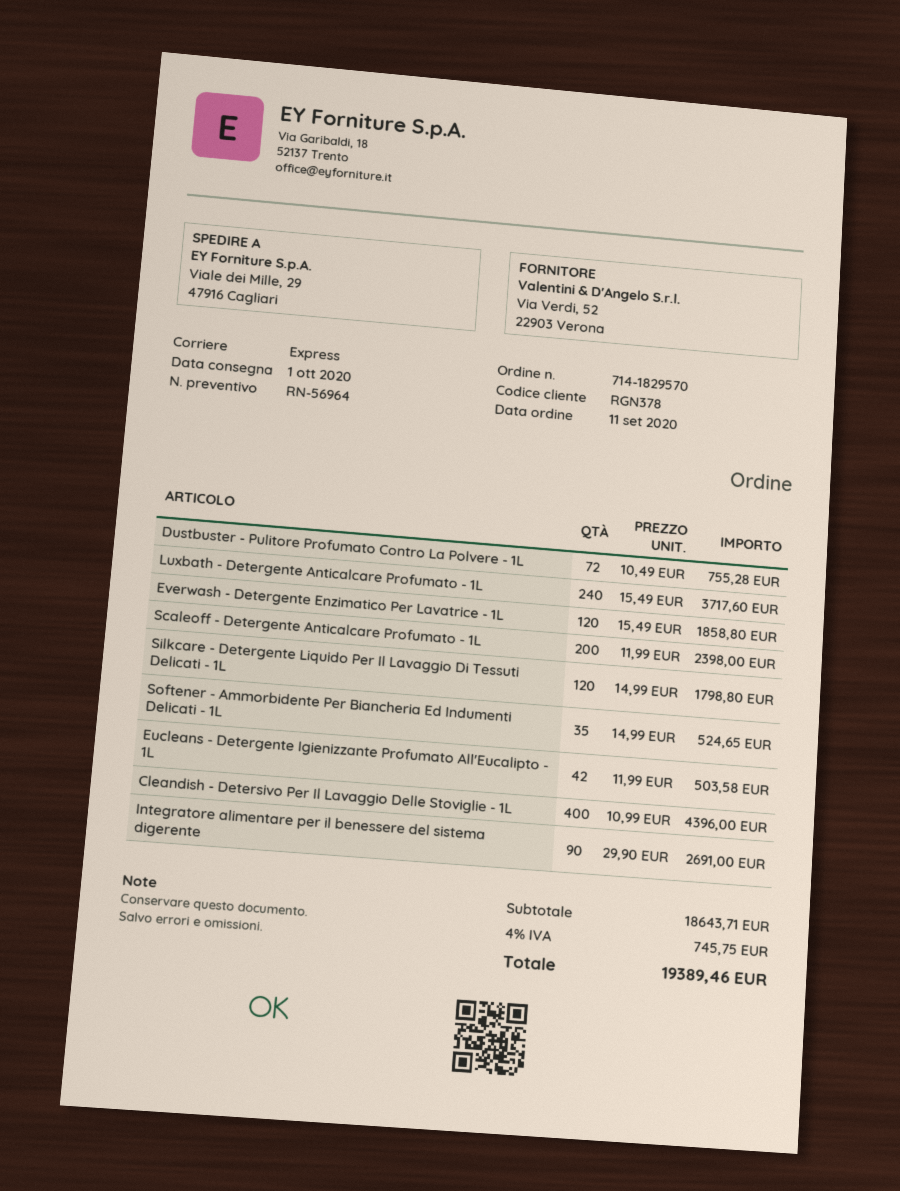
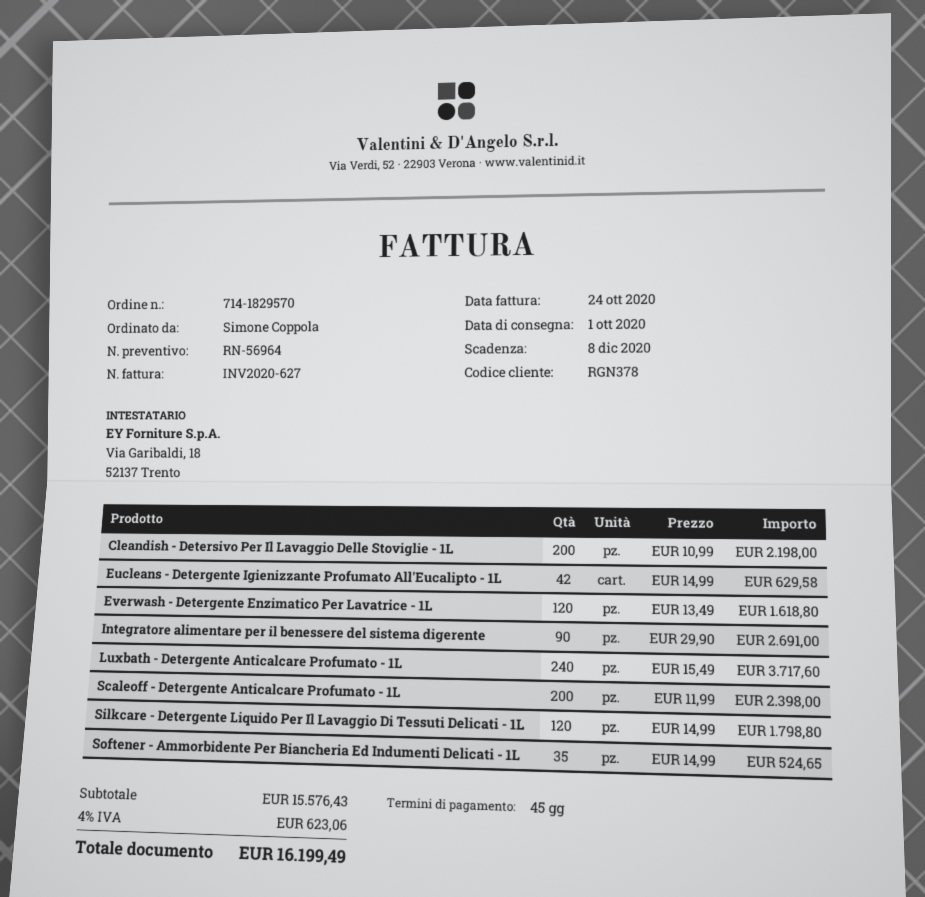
Dustbuster - Pulitore Profumato Contro La Polvere - 1L: 72 x 10.49 = 755.28 -> none
Everwash - Detergente Enzimatico Per Lavatrice - 1L: 120 x 15.49 = 1858.80 -> 120 x 13.49 = 1618.80
Eucleans - Detergente Igienizzante Profumato All'Eucalipto - 1L: 42 x 11.99 = 503.58 -> 42 x 14.99 = 629.58
Cleandish - Detersivo Per Il Lavaggio Delle Stoviglie - 1L: 400 x 10.99 = 4396.00 -> 200 x 10.99 = 2198.00
subtotal: 18643.71 -> 15576.43
tax: 4% = 745.75 -> 4% = 623.06
total: 19389.46 -> 16199.49

